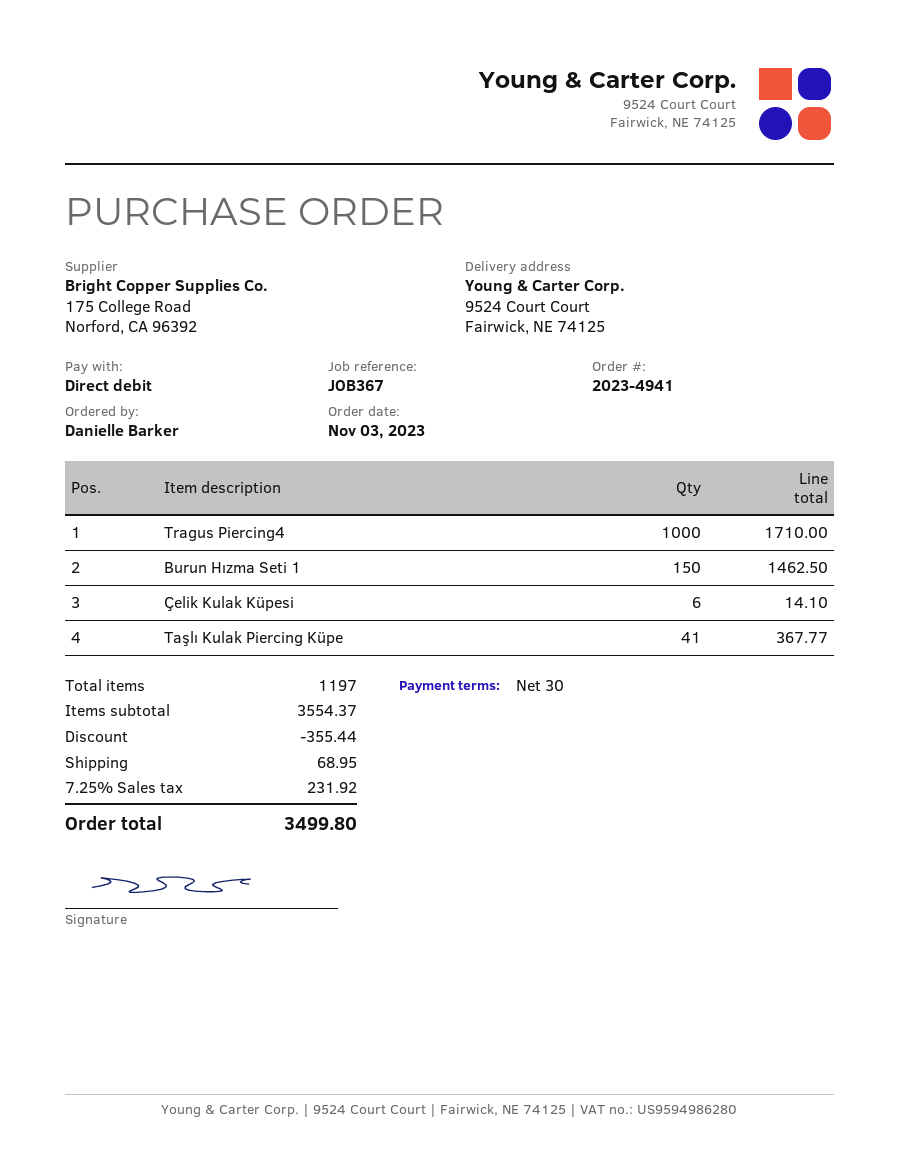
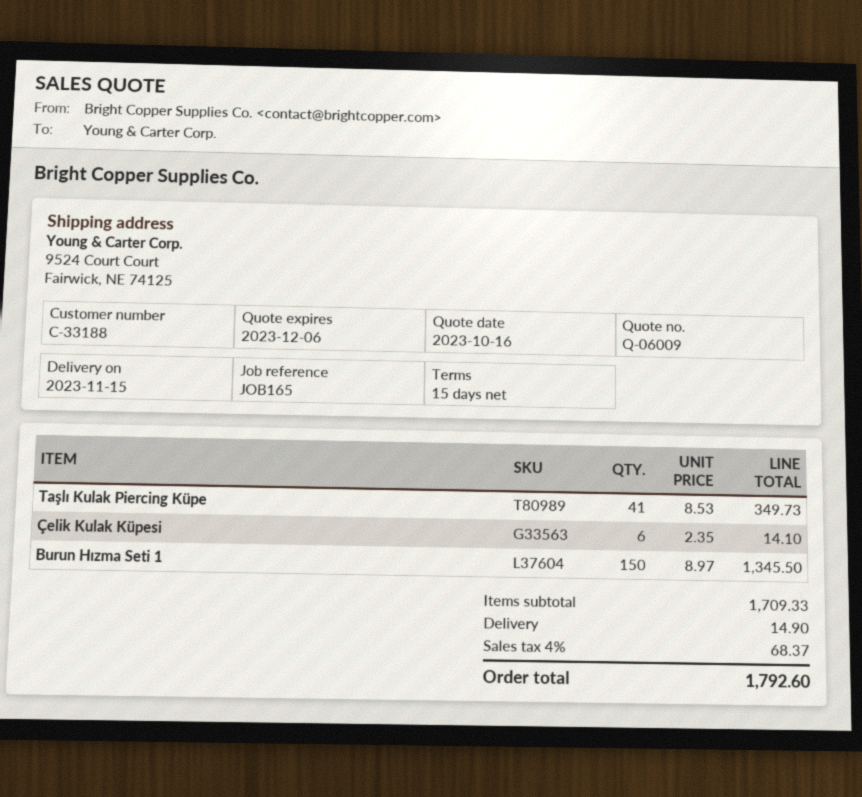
payment terms: 30 days -> 15 days
reference: JOB367 -> JOB165
Tragus Piercing4: 1000 for 1710.00 -> none
Burun Hızma Seti 1: 150 for 1462.50 -> 150 for 1345.50
Taşlı Kulak Piercing Küpe: 41 for 367.77 -> 41 for 349.73
subtotal: 3554.37 -> 1709.33
discount: 355.44 -> none
shipping: 68.95 -> 14.90
tax: 7.25% = 231.92 -> 4% = 68.37
total: 3499.80 -> 1792.60

